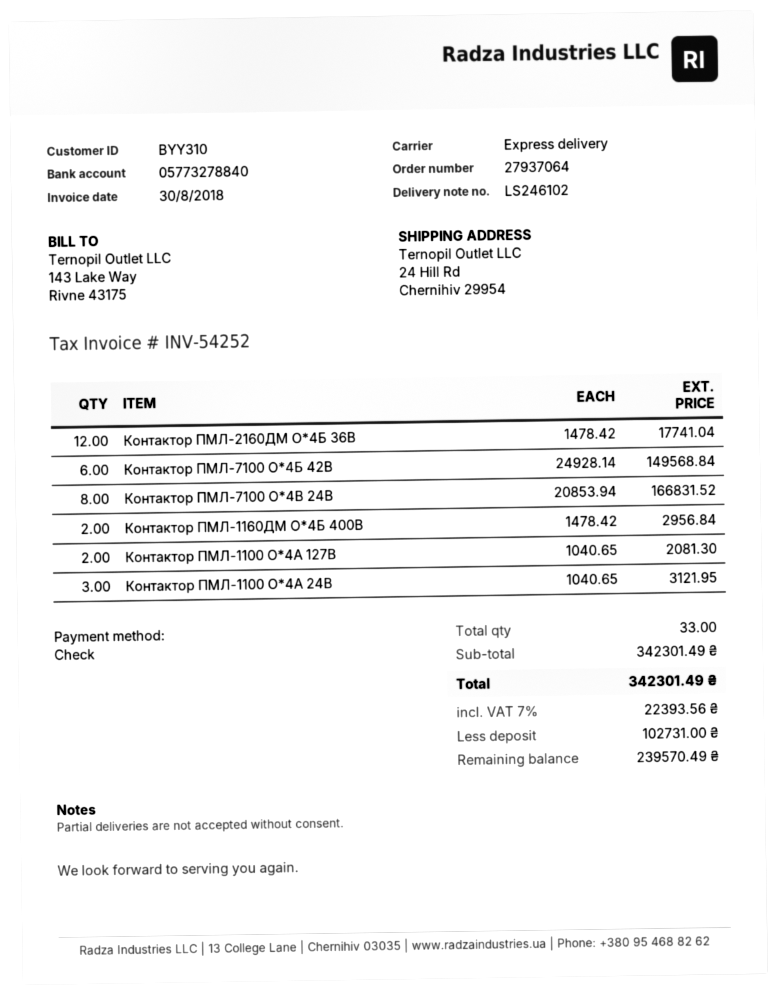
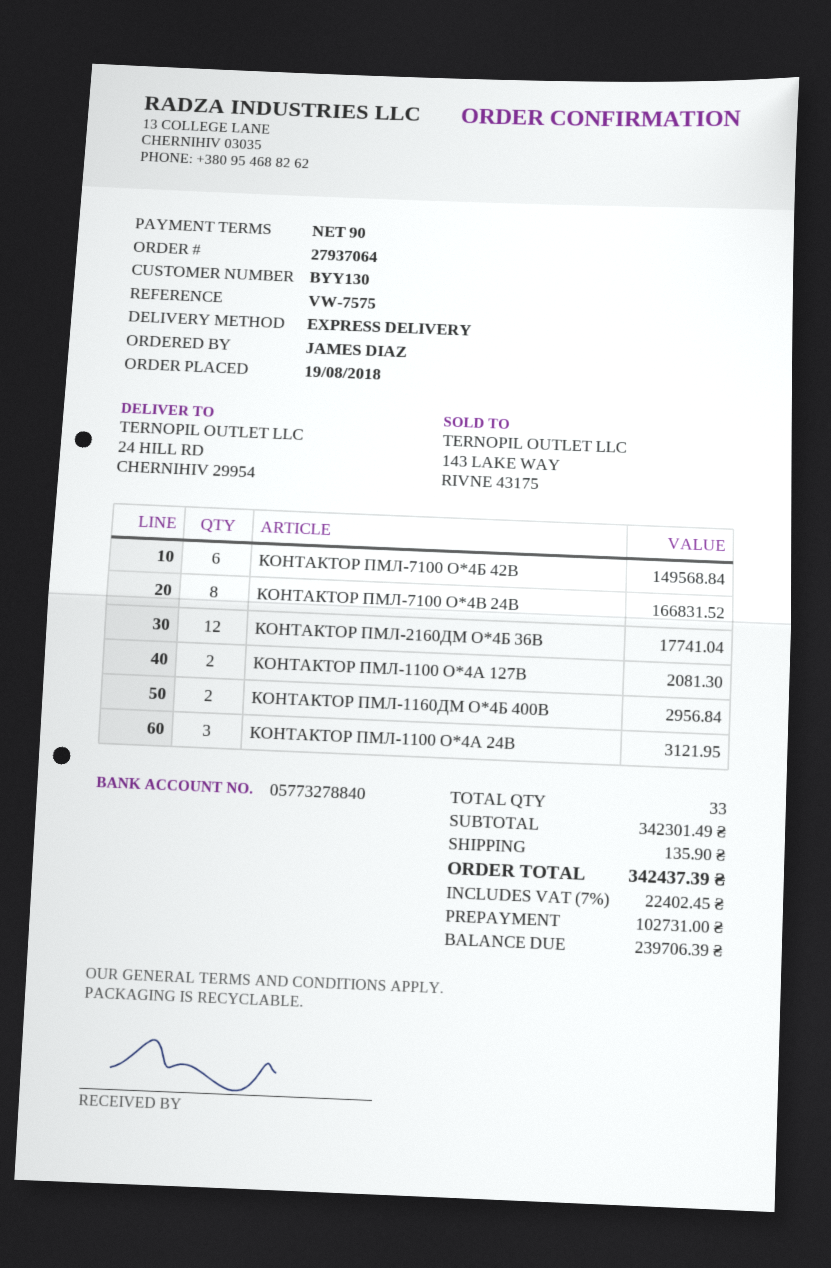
customer number: BYY310 -> BYY130
shipping: none -> 135.90
tax: 7% = 22393.56 -> 7% = 22402.45
total: 342301.49 -> 342437.39
balance: 239570.49 -> 239706.39

